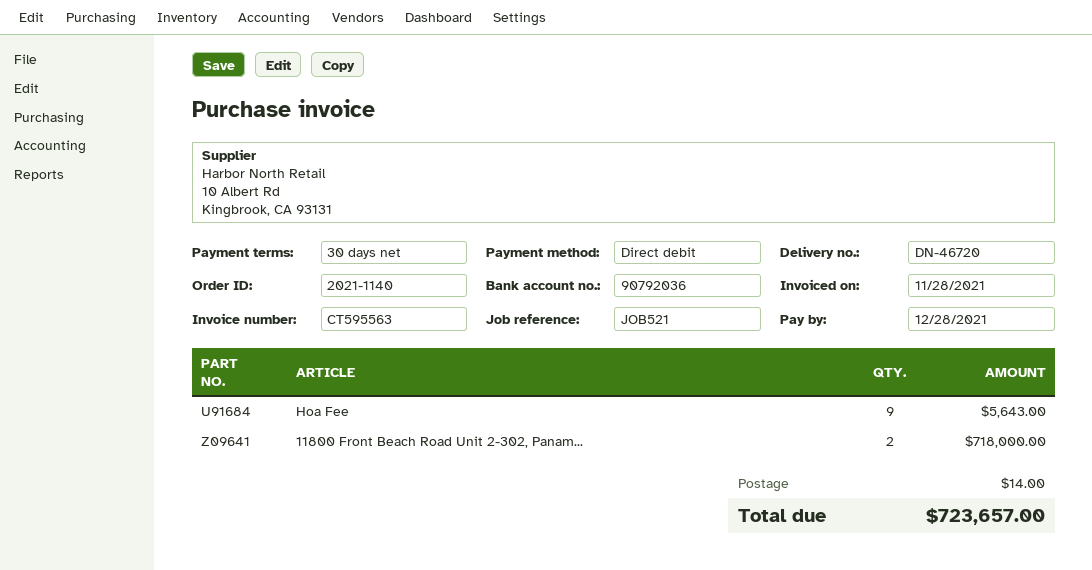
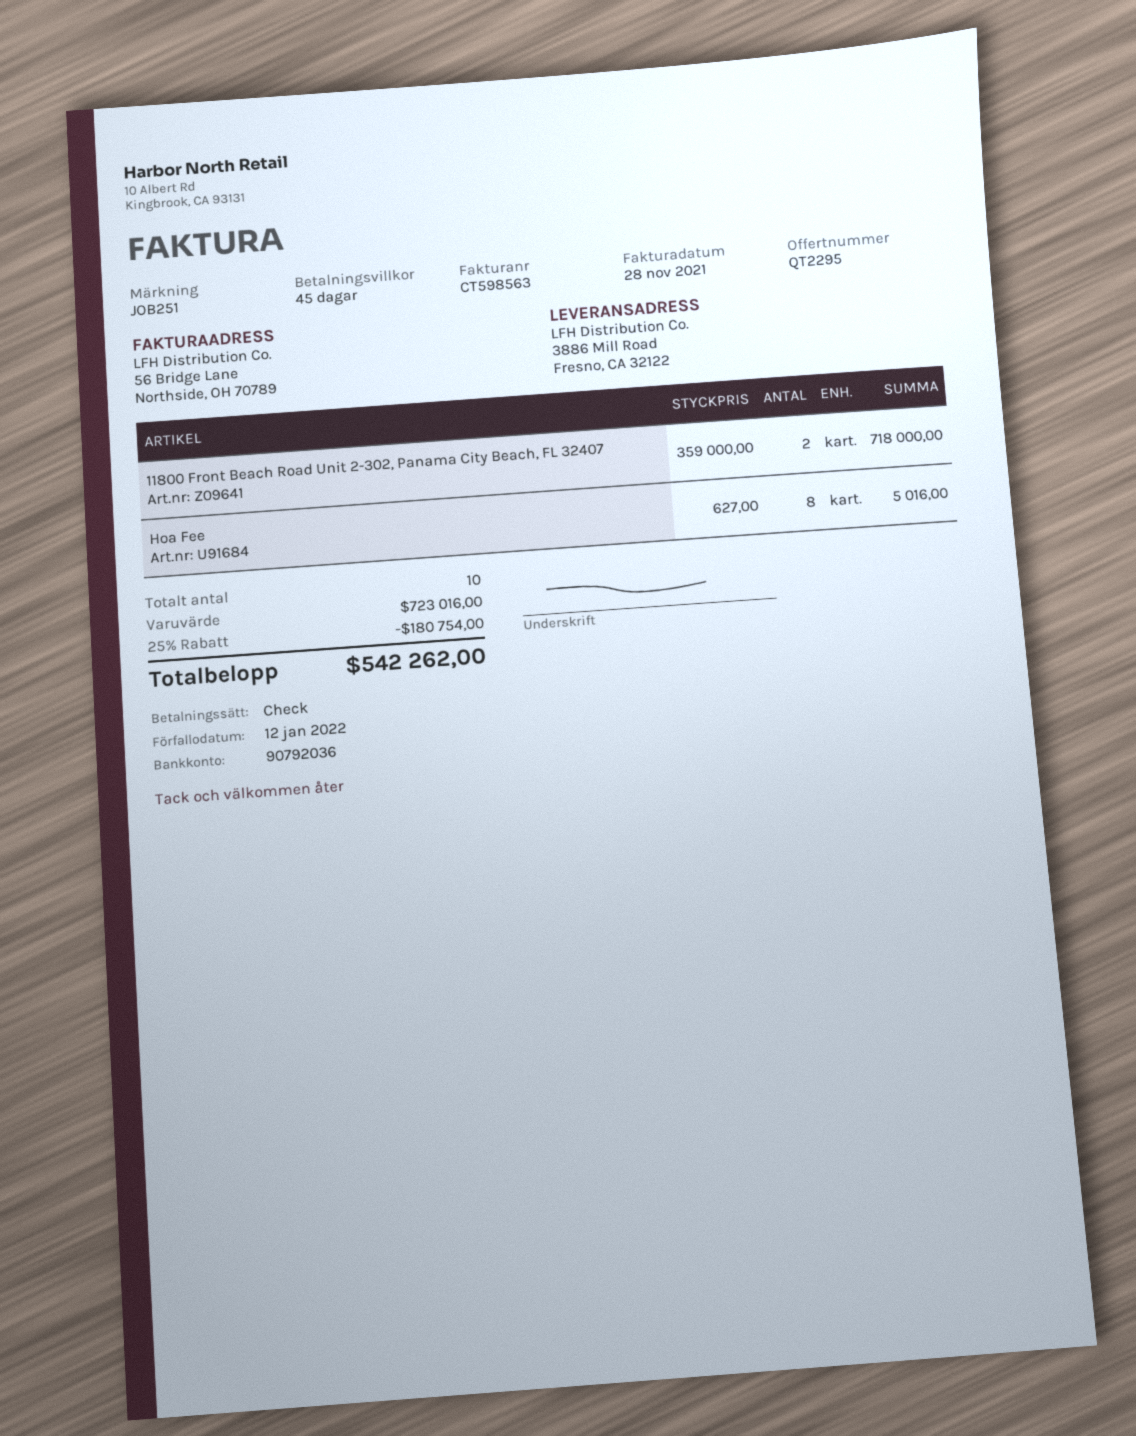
invoice number: CT595563 -> CT598563
payment terms: 30 days -> 45 days
due date: 2021-12-28 -> 2022-01-12
reference: JOB521 -> JOB251
payment method: direct debit -> cheque
Hoa Fee: 9 for 5643.00 -> 8 for 5016.00
discount: none -> 25% = 180754.00
shipping: 14.00 -> none
total: 723657.00 -> 542262.00

